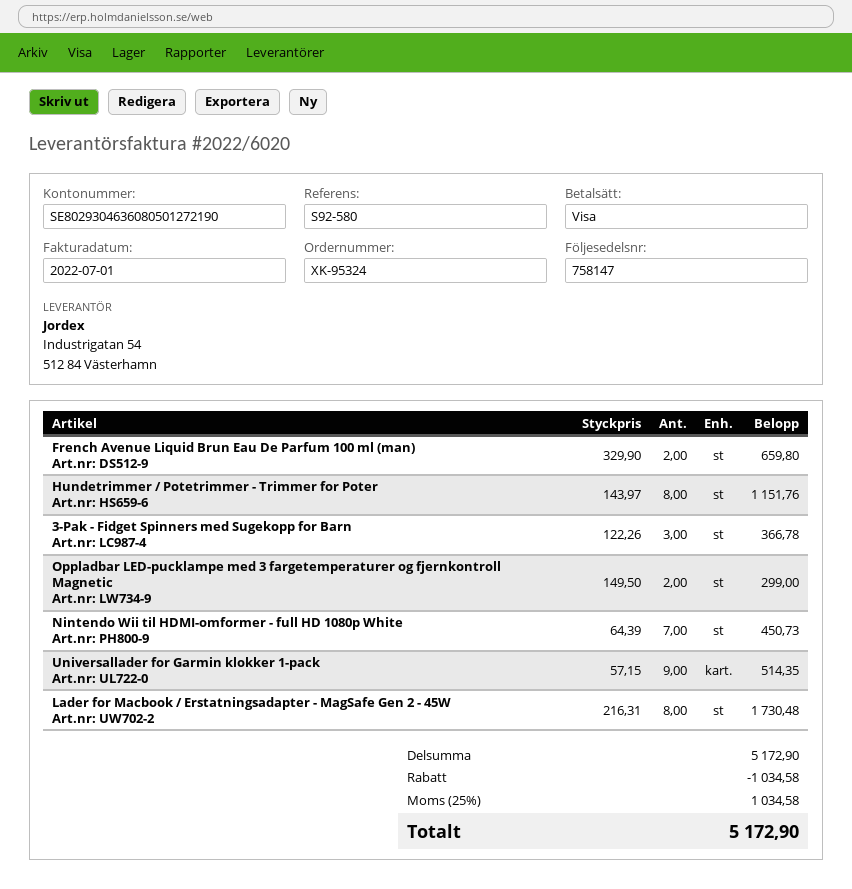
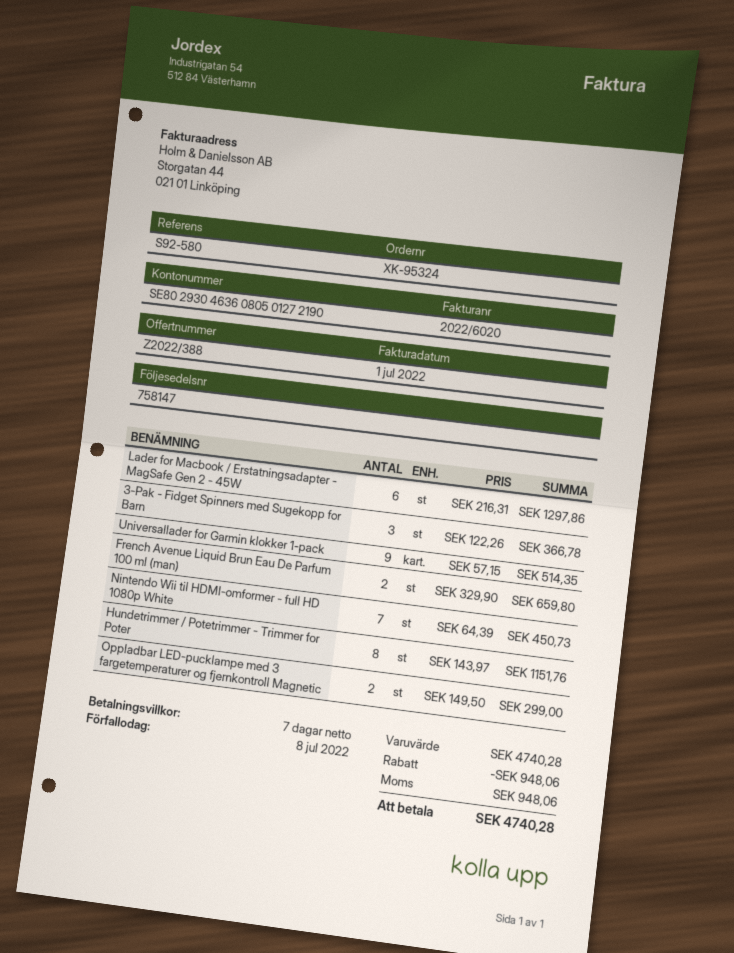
Lader for Macbook / Erstatningsadapter - MagSafe Gen 2 - 45W: 8 x 216.31 = 1730.48 -> 6 x 216.31 = 1297.86
subtotal: 5172.90 -> 4740.28
discount: 1034.58 -> 948.06
tax: 1034.58 -> 948.06
total: 5172.90 -> 4740.28

